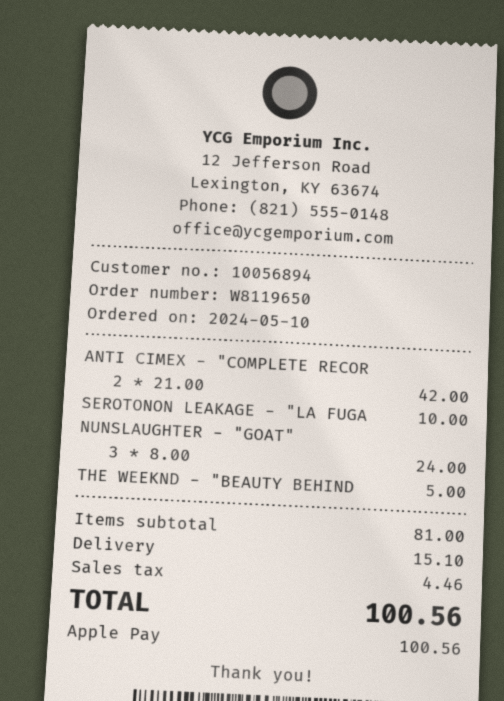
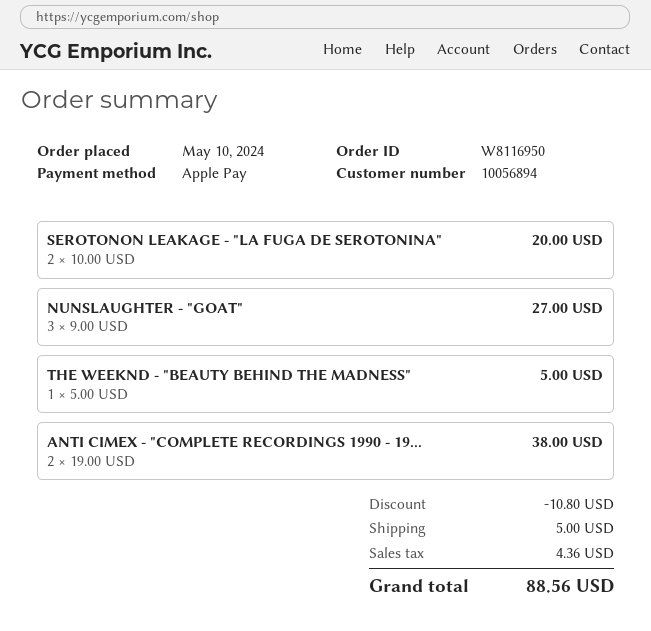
order number: W8119650 -> W8116950
ANTI CIMEX - "COMPLETE RECOR: 2 x 21.00 = 42.00 -> 2 x 19.00 = 38.00
SEROTONON LEAKAGE - "LA FUGA: 1 x 10.00 = 10.00 -> 2 x 10.00 = 20.00
NUNSLAUGHTER - "GOAT": 3 x 8.00 = 24.00 -> 3 x 9.00 = 27.00
discount: none -> 10.80
shipping: 15.10 -> 5.00
tax: 4.46 -> 4.36
total: 100.56 -> 88.56

